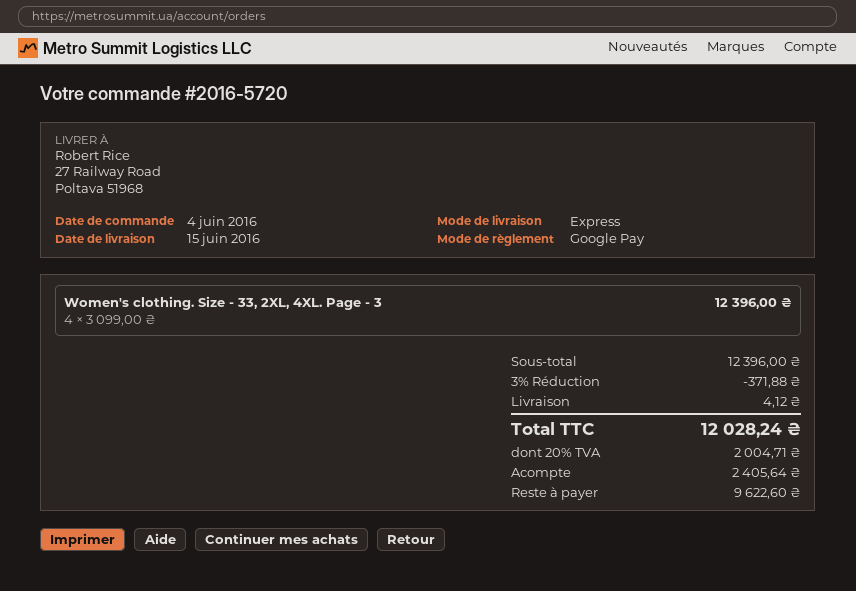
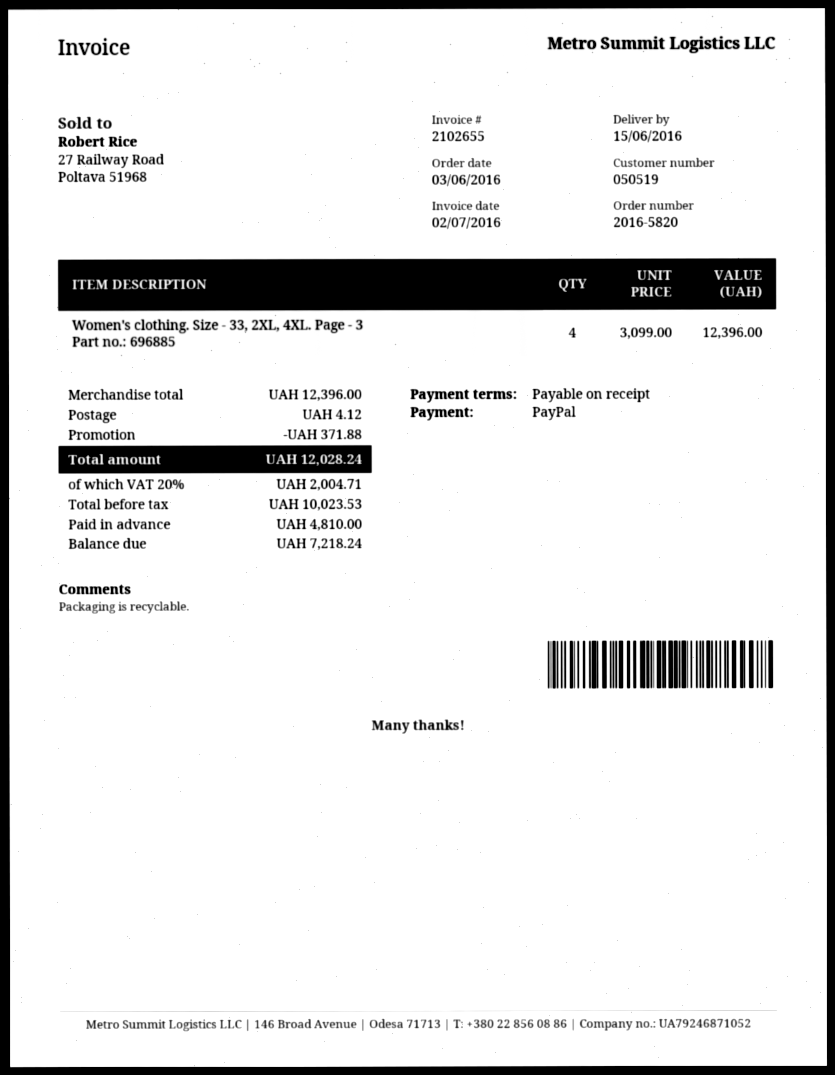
order number: 2016-5720 -> 2016-5820
order date: 2016-06-04 -> 2016-06-03
payment method: Google Pay -> PayPal
deposit: 2405.64 -> 4810.00
balance: 9622.60 -> 7218.24

